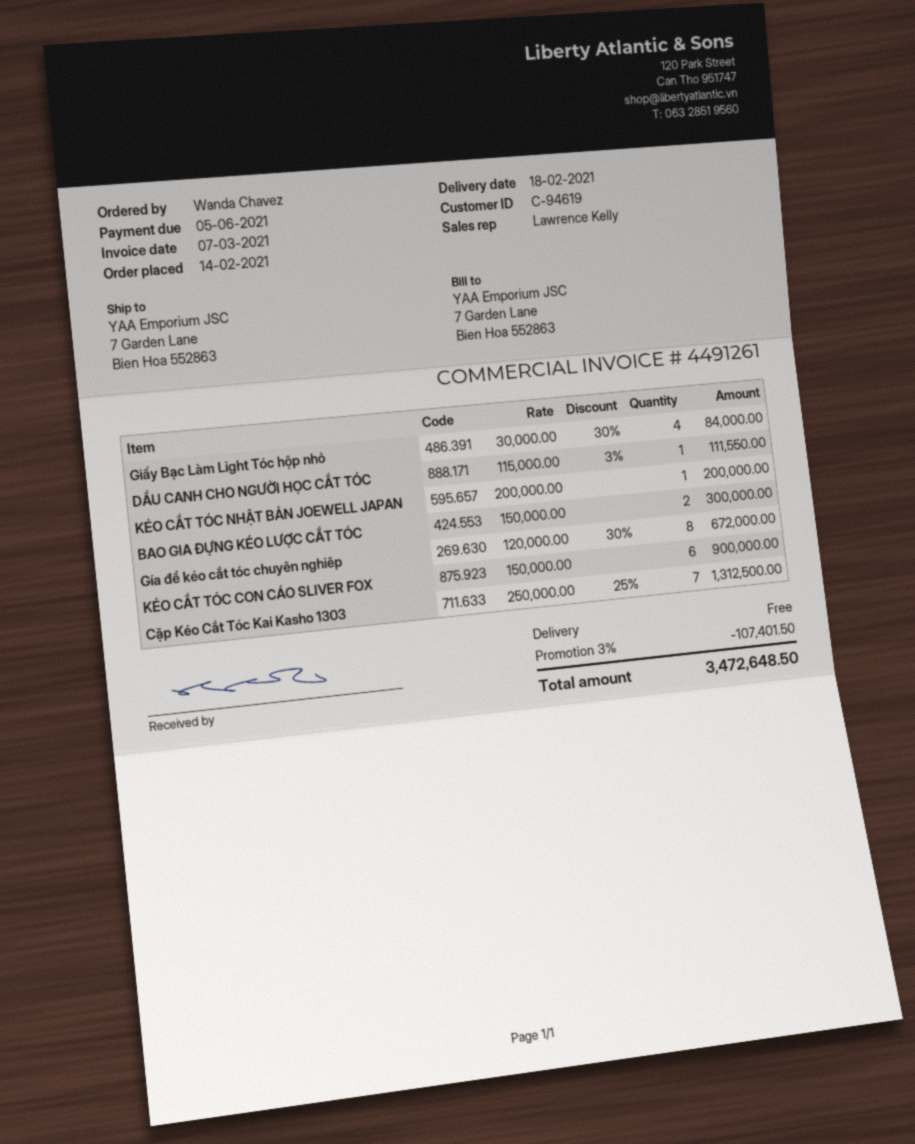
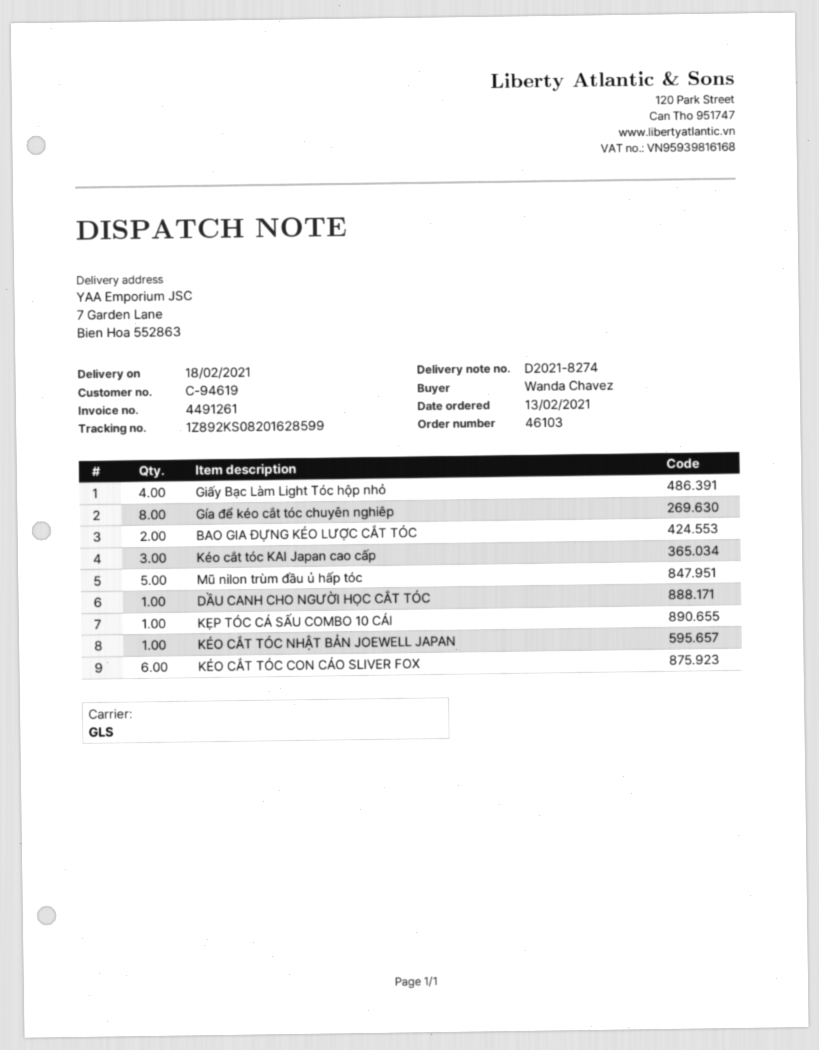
order date: 2021-02-14 -> 2021-02-13
Cặp Kéo Cắt Tóc Kai Kasho 1303: 7 -> none
Kéo cắt tóc KAI Japan cao cấp: none -> 3
Mũ nilon trùm đầu ủ hấp tóc: none -> 5
KẸP TÓC CÁ SẤU COMBO 10 CÁI: none -> 1

